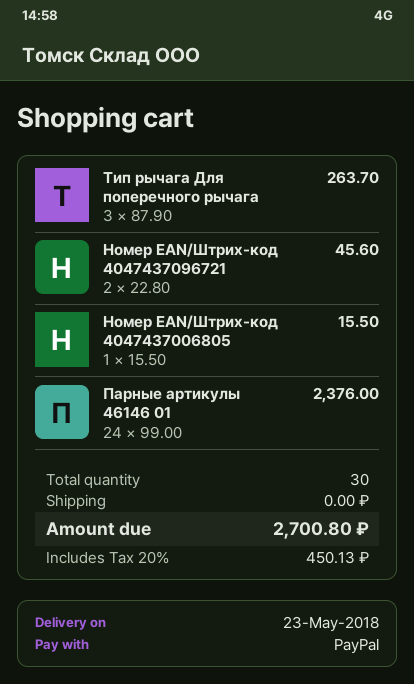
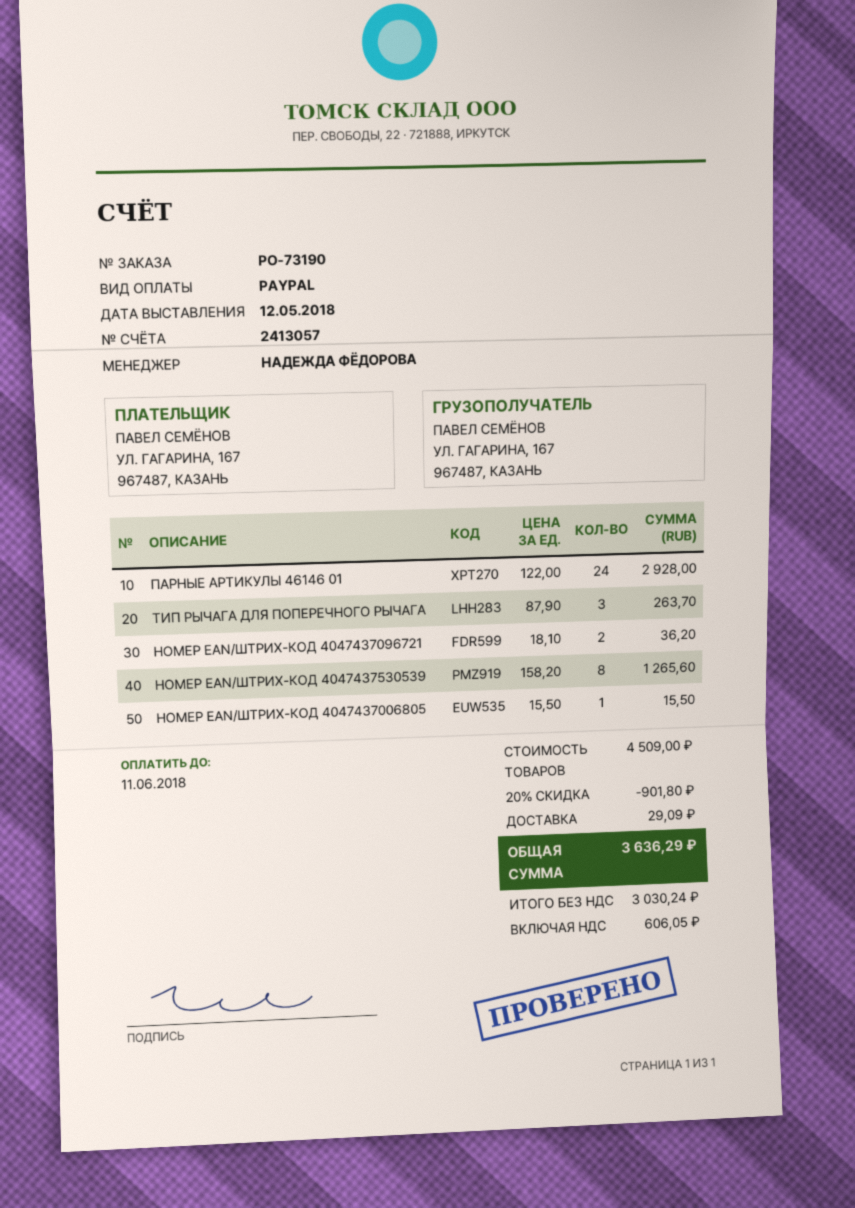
Номер EAN/Штрих-код 4047437096721: 2 x 22.80 = 45.60 -> 2 x 18.10 = 36.20
Парные артикулы 46146 01: 24 x 99.00 = 2376.00 -> 24 x 122.00 = 2928.00
НОМЕР EAN/ШТРИХ-КОД 4047437530539: none -> 8 x 158.20 = 1265.60
discount: none -> 20% = 901.80
shipping: 0.00 -> 29.09
tax: 450.13 -> 606.05
total: 2700.80 -> 3636.29

